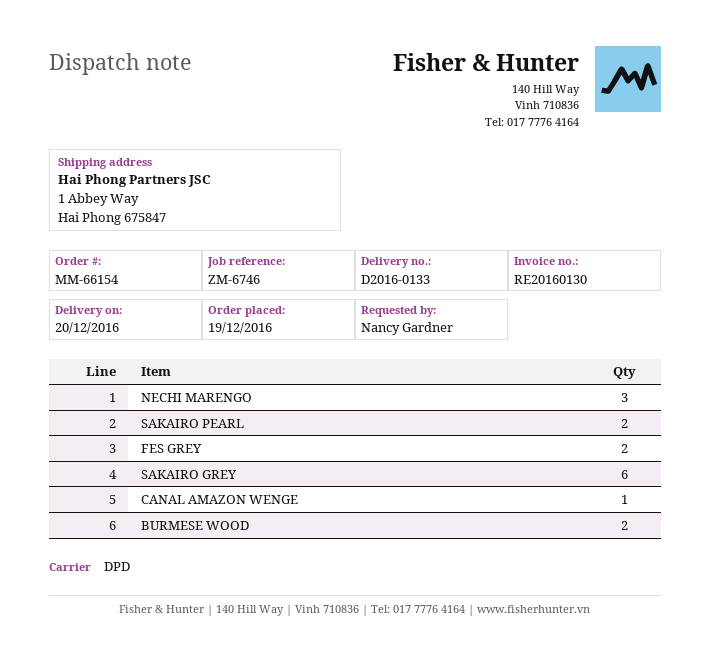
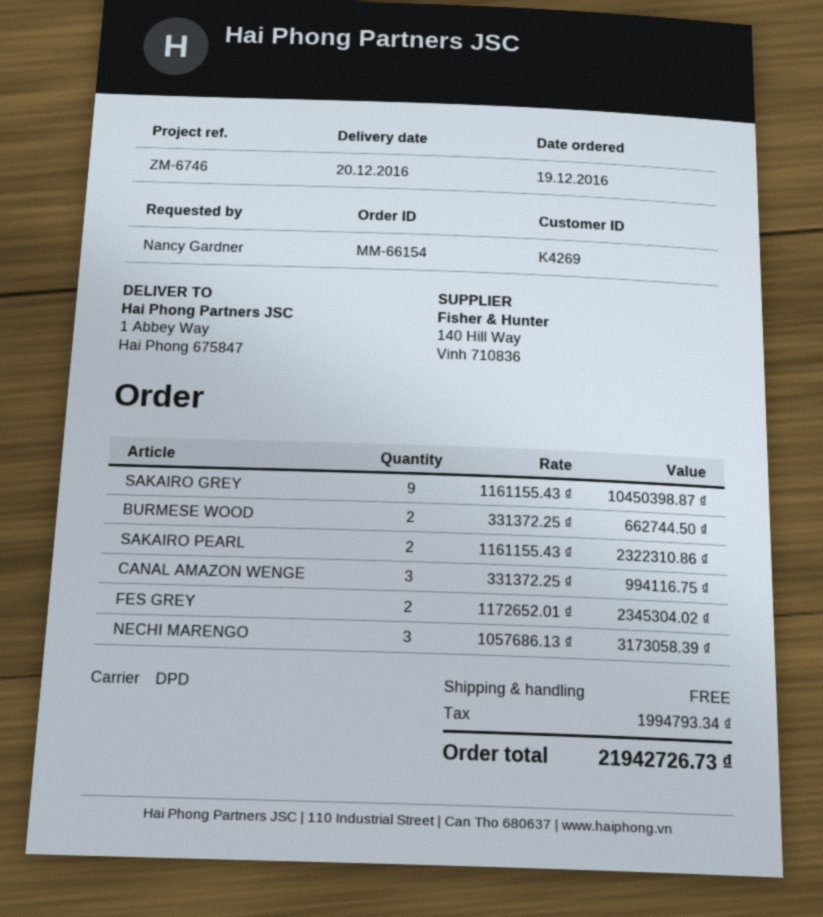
SAKAIRO GREY: 6 -> 9
CANAL AMAZON WENGE: 1 -> 3

